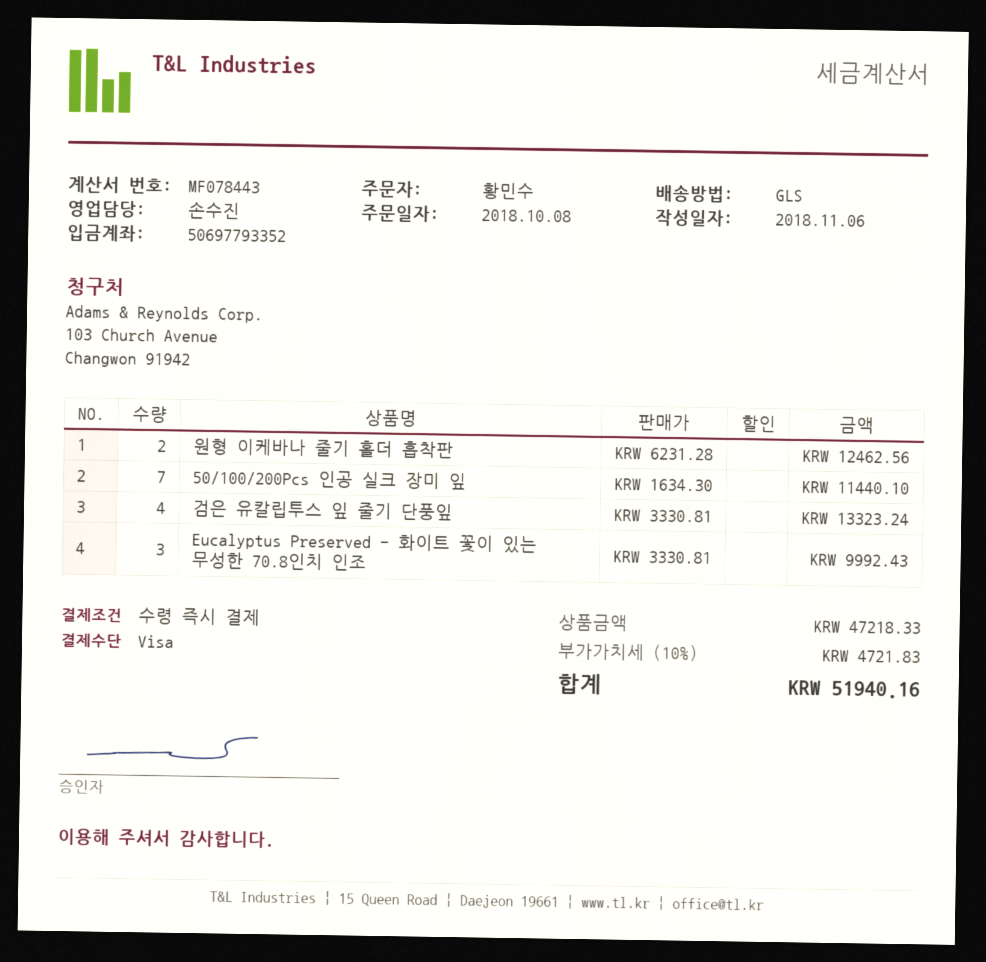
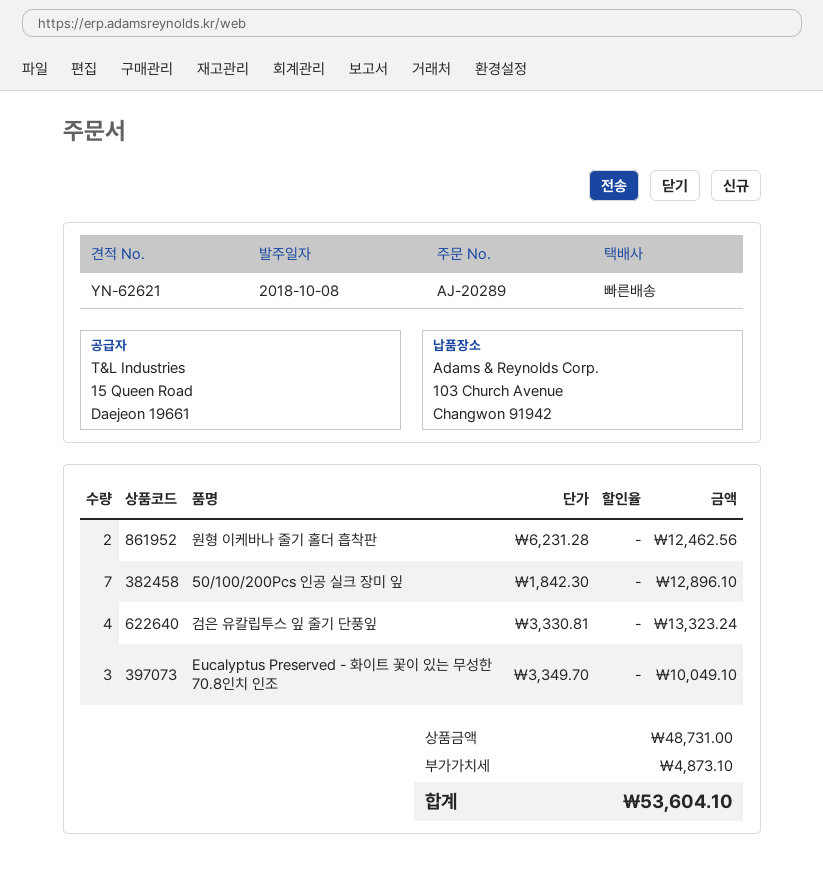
shipping method: GLS -> express
50/100/200Pcs 인공 실크 장미 잎: 7 x 1634.30 = 11440.10 -> 7 x 1842.30 = 12896.10
Eucalyptus Preserved - 화이트 꽃이 있는 무성한 70.8인치 인조: 3 x 3330.81 = 9992.43 -> 3 x 3349.70 = 10049.10
subtotal: 47218.33 -> 48731.00
tax: 4721.83 -> 4873.10
total: 51940.16 -> 53604.10

